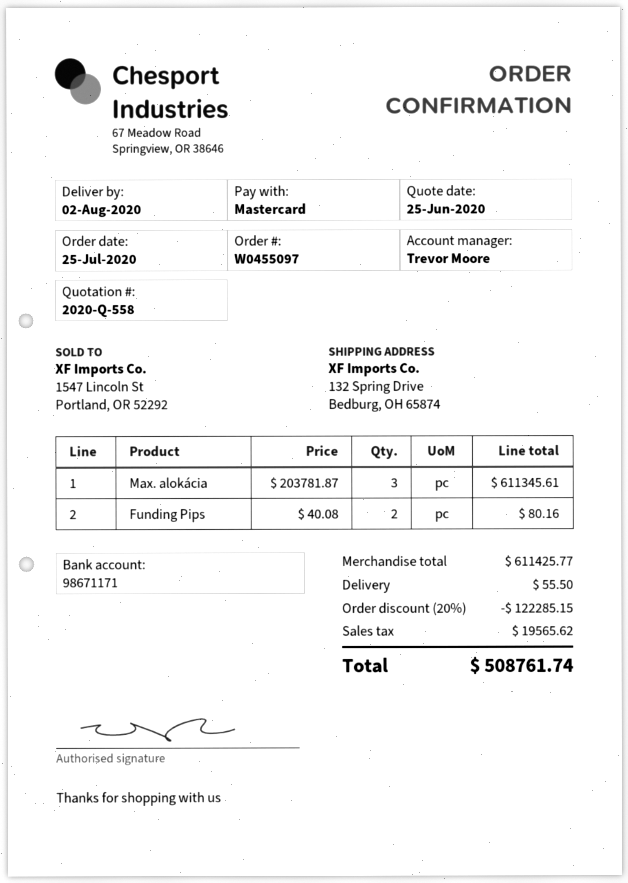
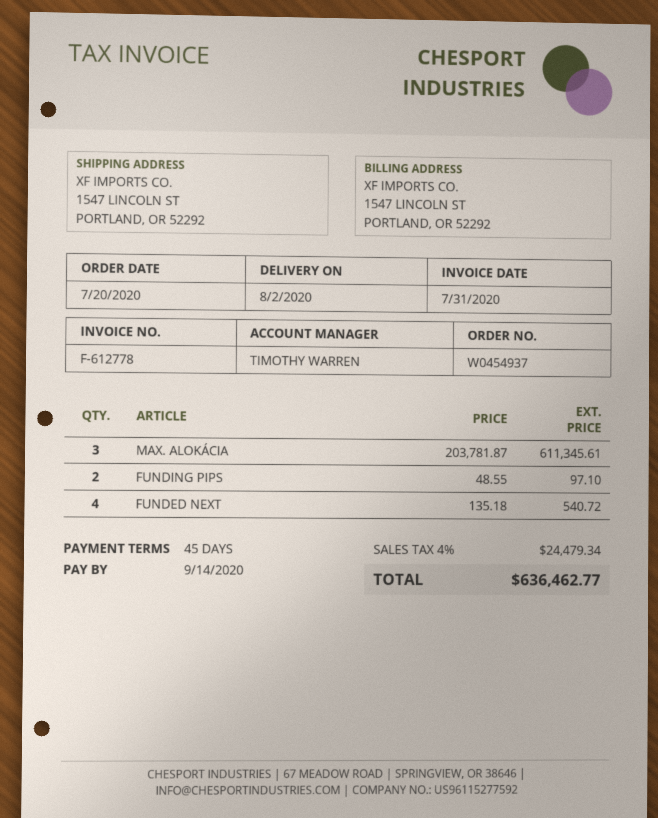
order number: W0455097 -> W0454937
order date: 2020-07-25 -> 2020-07-20
sales rep: Trevor Moore -> TIMOTHY WARREN
ship to: 132 Spring Drive, Bedburg, OH 65874 -> 1547 LINCOLN ST, PORTLAND, OR 52292
Funding Pips: 2 x 40.08 = 80.16 -> 2 x 48.55 = 97.10
FUNDED NEXT: none -> 4 x 135.18 = 540.72
discount: 20% = 122285.15 -> none
shipping: 55.50 -> none
tax: 19565.62 -> 24479.34
total: 508761.74 -> 636462.77

